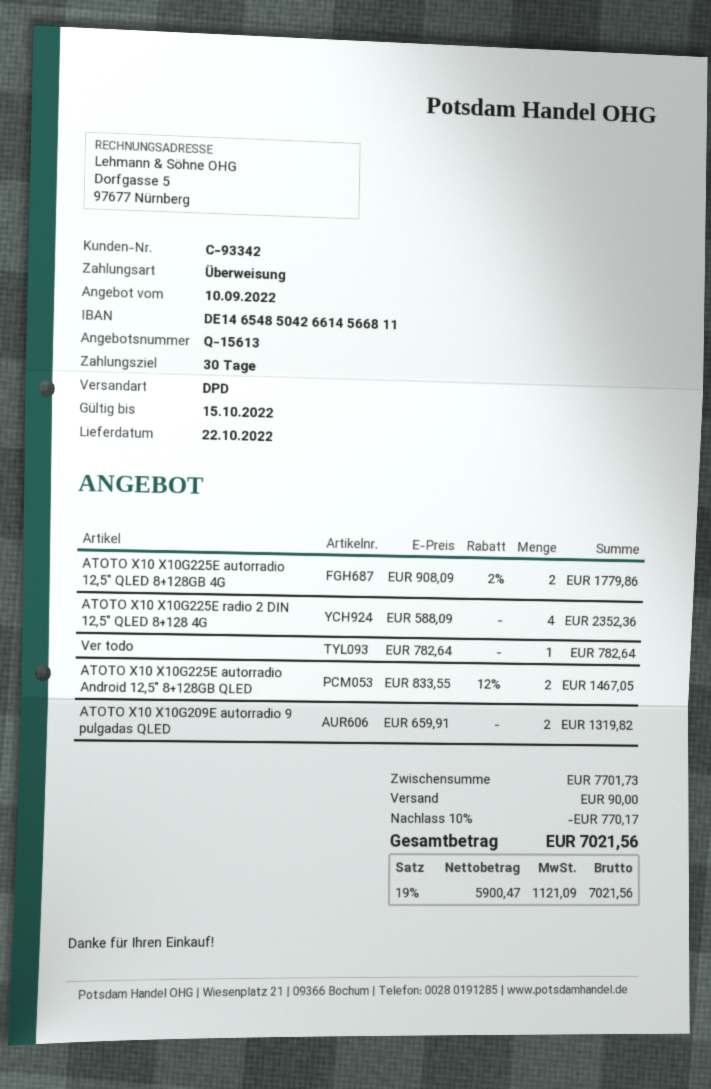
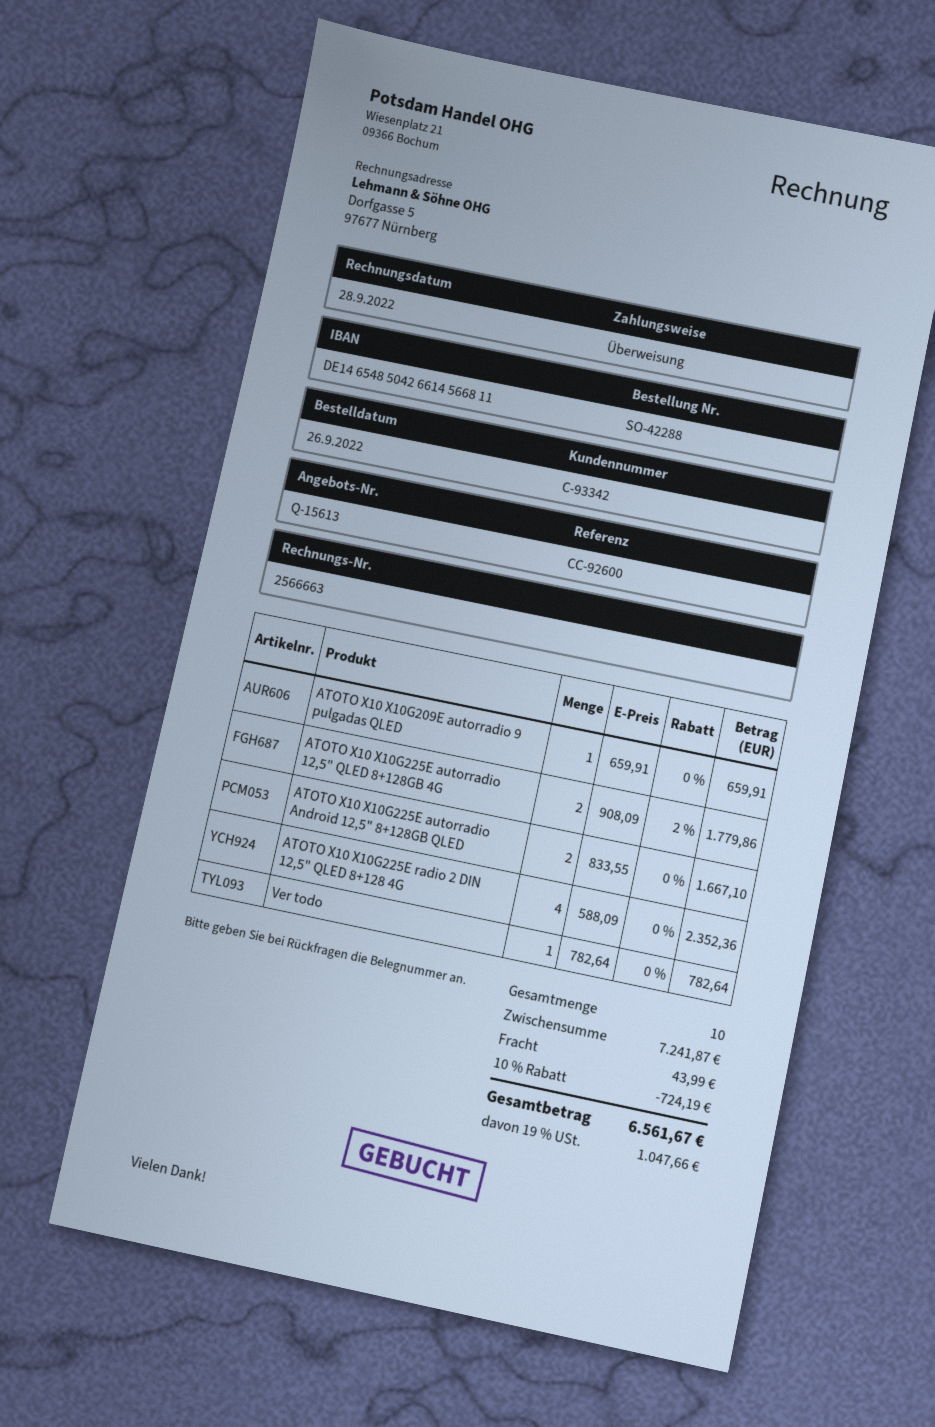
ATOTO X10 X10G225E autorradio Android 12,5" 8+128GB QLED: 2 x 833.55 - 12% = 1467.05 -> 2 x 833.55 = 1667.10
ATOTO X10 X10G209E autorradio 9 pulgadas QLED: 2 x 659.91 = 1319.82 -> 1 x 659.91 = 659.91
subtotal: 7701.73 -> 7241.87
discount: 10% = 770.17 -> 10% = 724.19
shipping: 90.00 -> 43.99
tax: 19% = 1121.09 -> 19% = 1047.66
total: 7021.56 -> 6561.67

